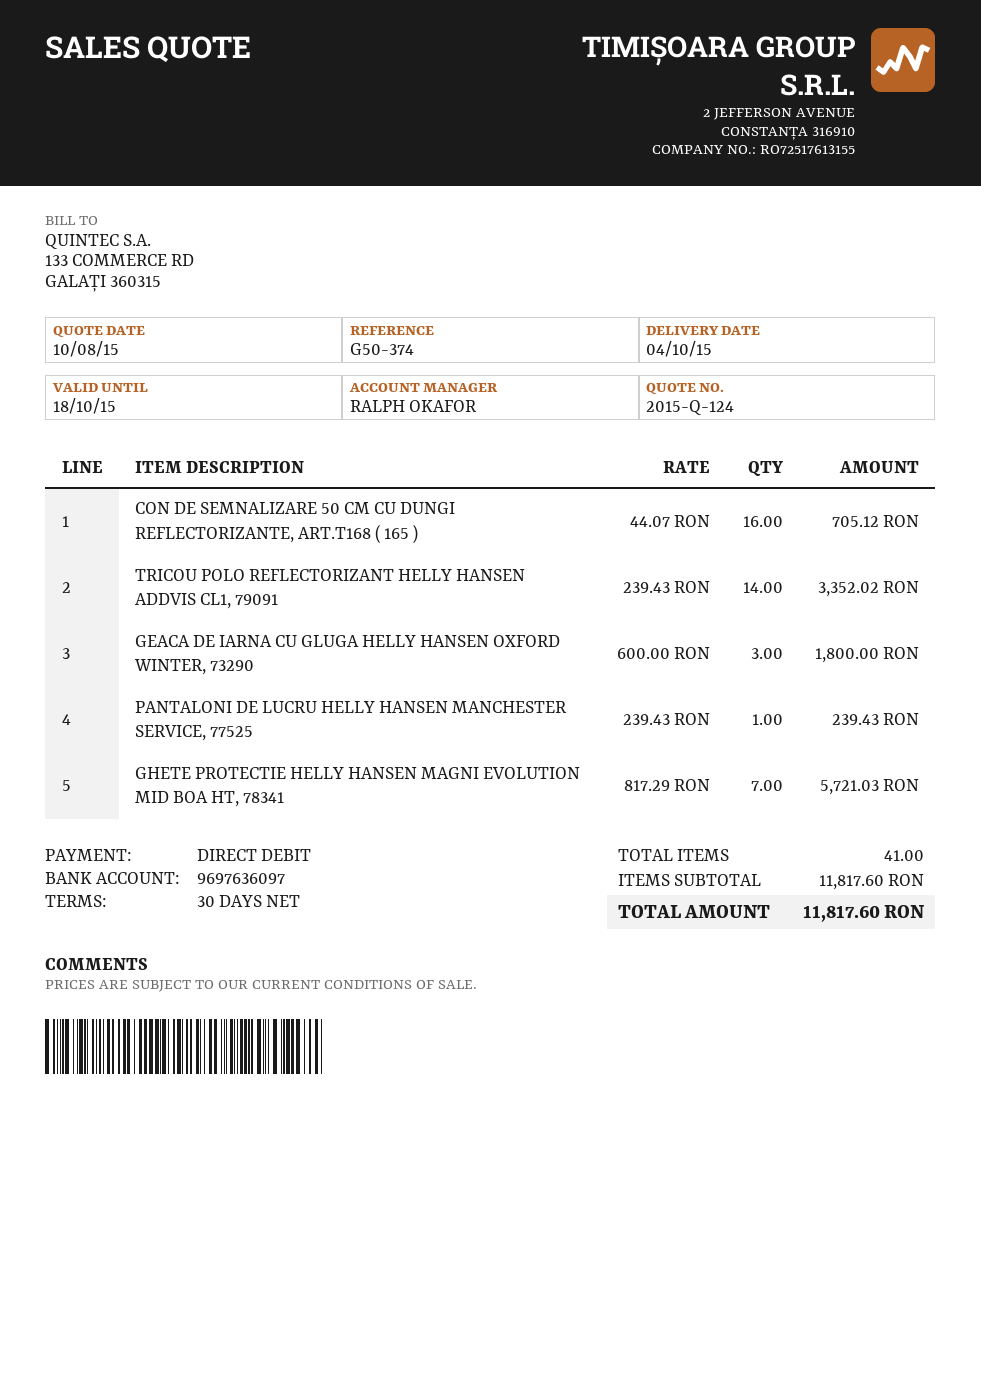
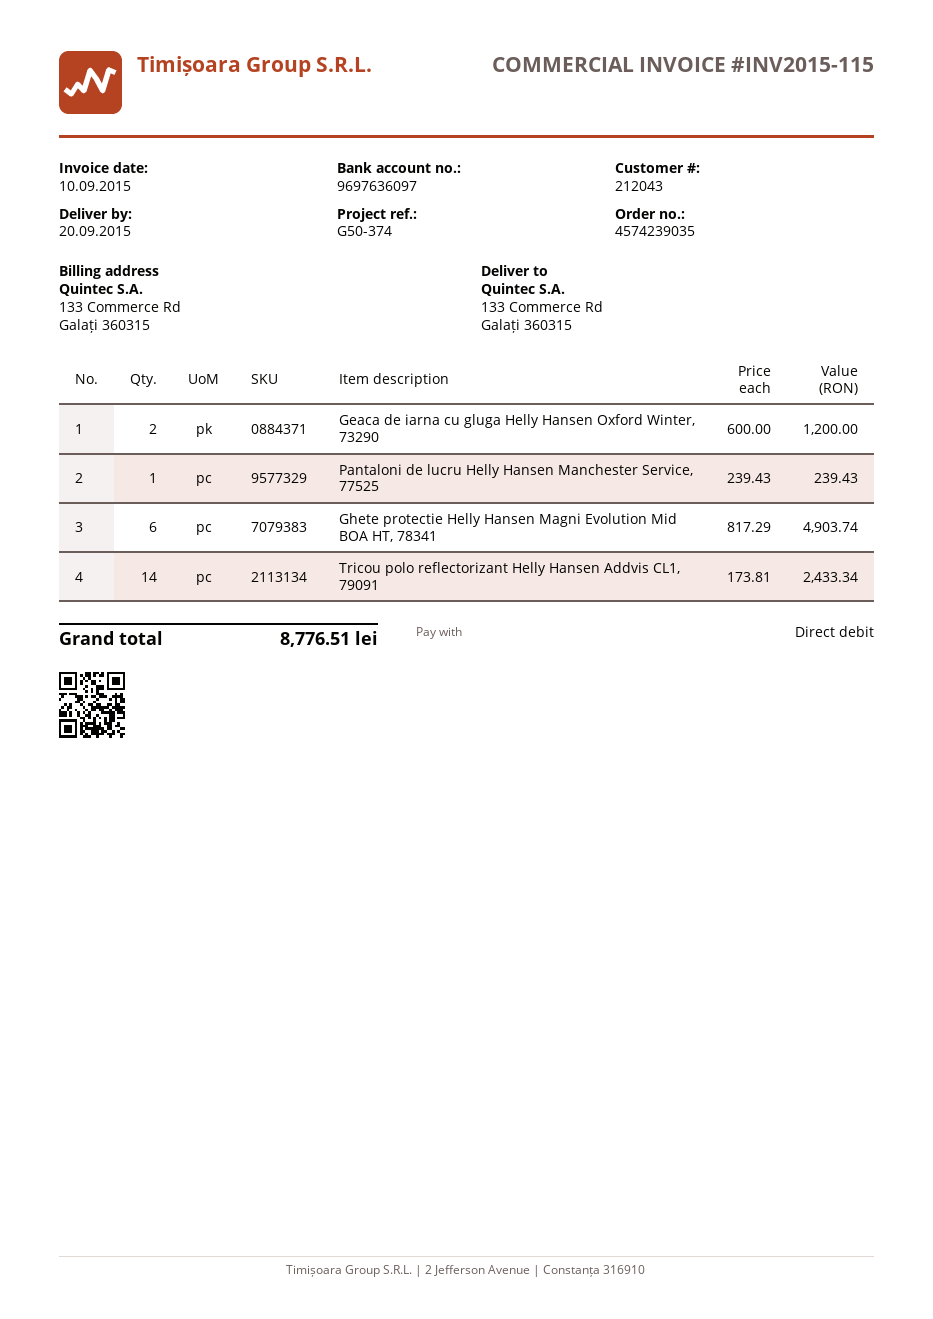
delivery date: 2015-10-04 -> 2015-09-20
CON DE SEMNALIZARE 50 CM CU DUNGI REFLECTORIZANTE, ART.T168 ( 165 ): 16 x 44.07 = 705.12 -> none
TRICOU POLO REFLECTORIZANT HELLY HANSEN ADDVIS CL1, 79091: 14 x 239.43 = 3352.02 -> 14 x 173.81 = 2433.34
GEACA DE IARNA CU GLUGA HELLY HANSEN OXFORD WINTER, 73290: 3 x 600.00 = 1800.00 -> 2 x 600.00 = 1200.00
GHETE PROTECTIE HELLY HANSEN MAGNI EVOLUTION MID BOA HT, 78341: 7 x 817.29 = 5721.03 -> 6 x 817.29 = 4903.74
total: 11817.60 -> 8776.51

